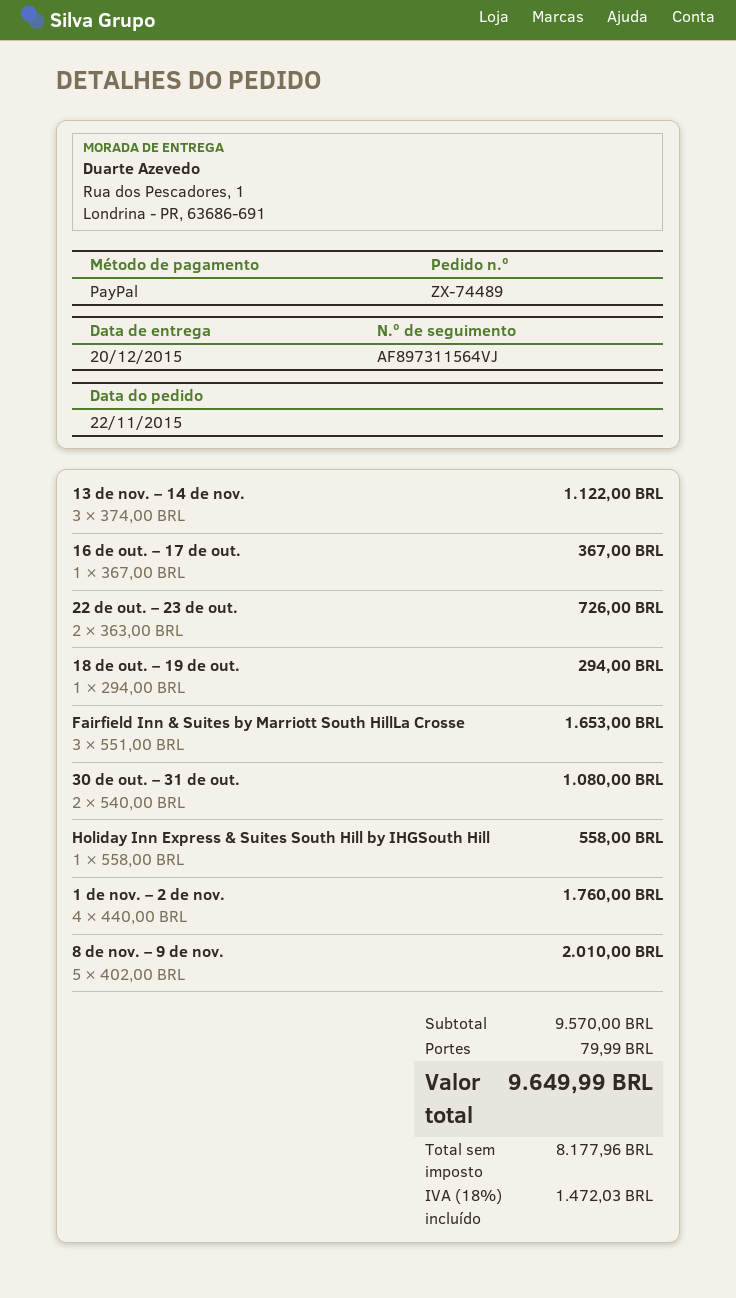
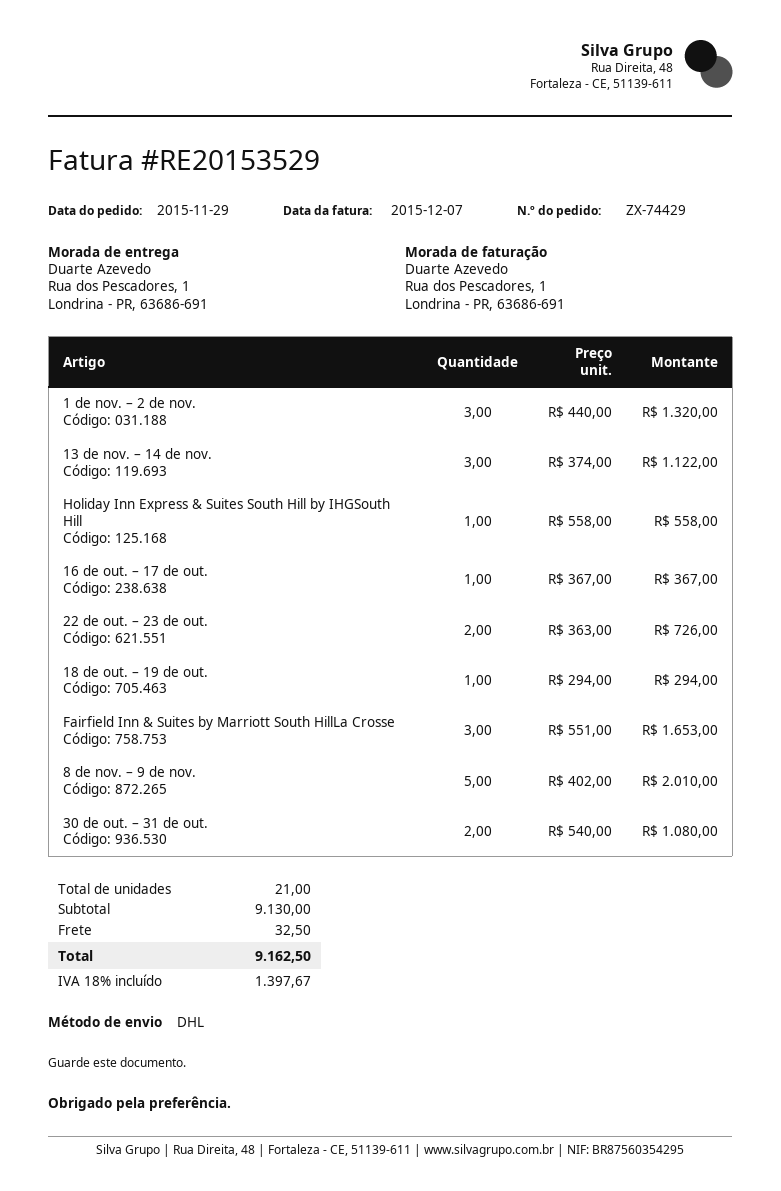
order number: ZX-74489 -> ZX-74429
order date: 2015-11-22 -> 2015-11-29
1 de nov. – 2 de nov.: 4 x 440.00 = 1760.00 -> 3 x 440.00 = 1320.00
subtotal: 9570.00 -> 9130.00
shipping: 79.99 -> 32.50
tax: 18% = 1472.03 -> 18% = 1397.67
total: 9649.99 -> 9162.50

